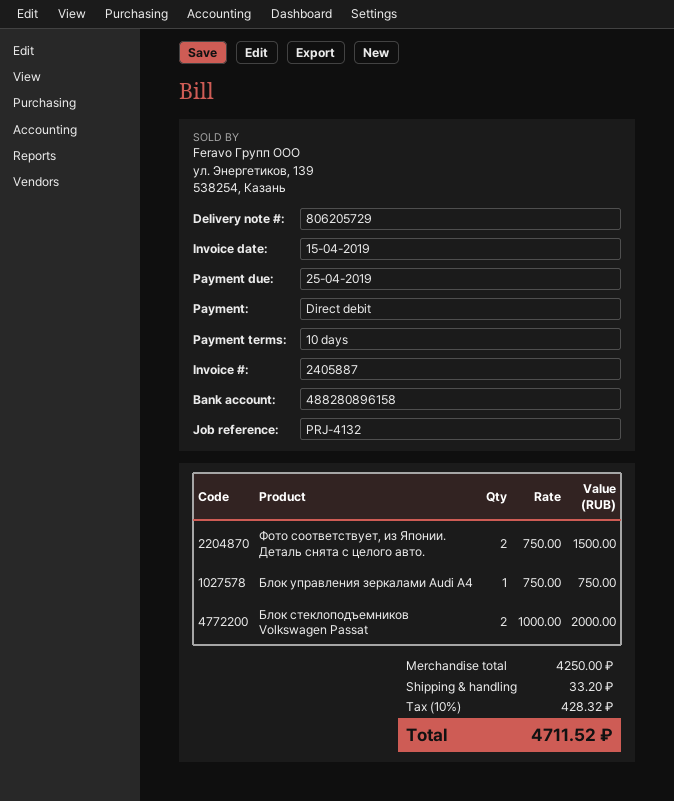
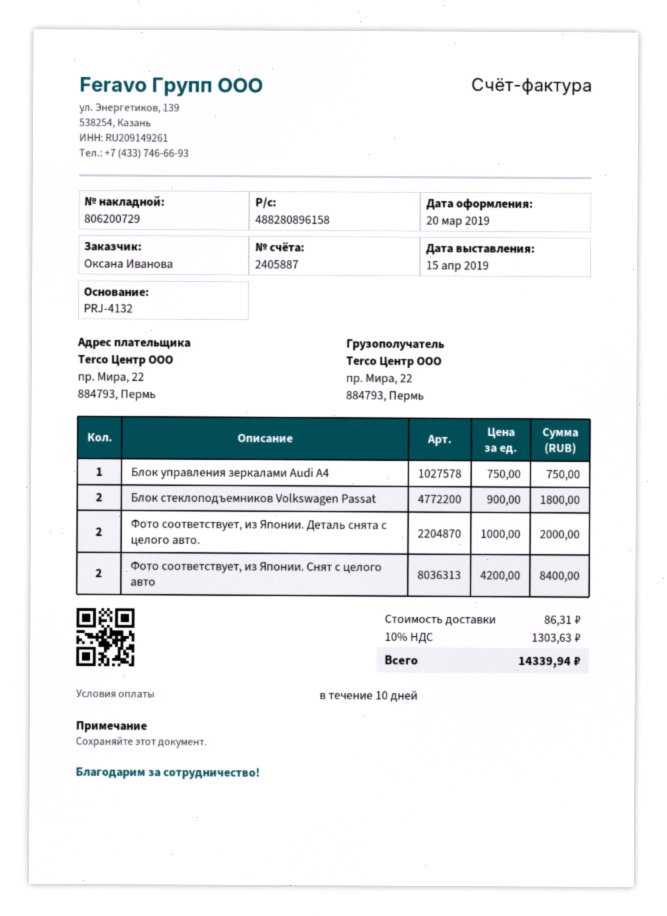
delivery note number: 806205729 -> 806200729
Фото соответствует, из Японии. Деталь снята с целого авто.: 2 x 750.00 = 1500.00 -> 2 x 1000.00 = 2000.00
Блок стеклоподъемников Volkswagen Passat: 2 x 1000.00 = 2000.00 -> 2 x 900.00 = 1800.00
Фото соответствует, из Японии. Снят с целого авто: none -> 2 x 4200.00 = 8400.00
shipping: 33.20 -> 86.31
tax: 10% = 428.32 -> 10% = 1303.63
total: 4711.52 -> 14339.94

